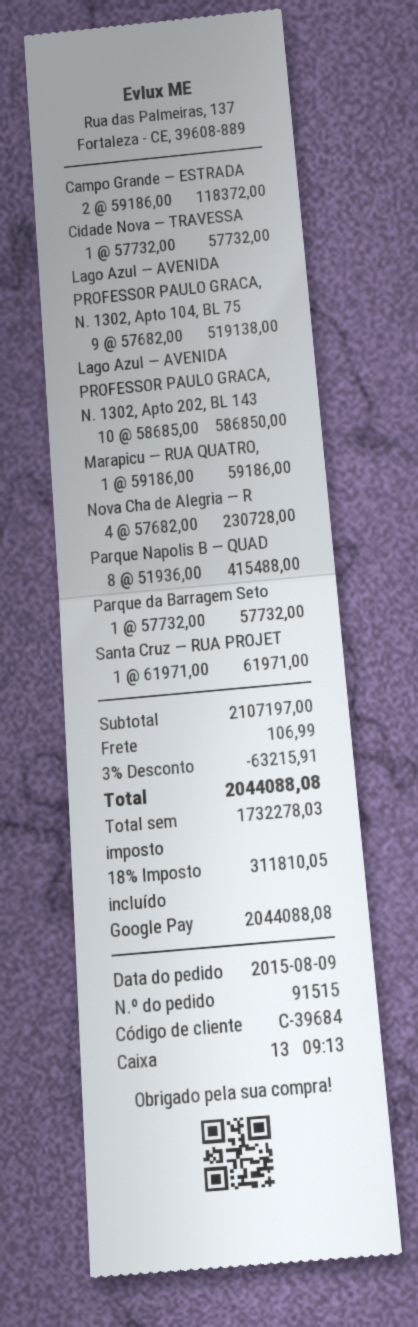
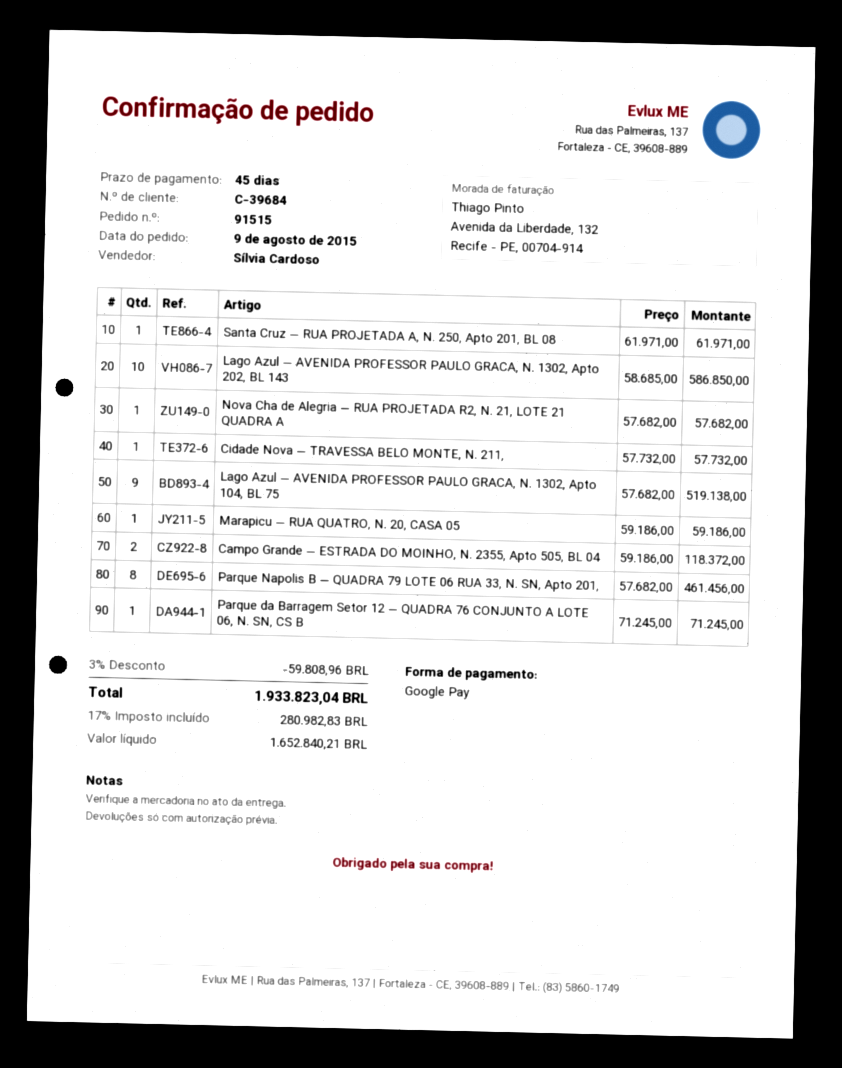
Nova Cha de Alegria — R: 4 x 57682.00 = 230728.00 -> 1 x 57682.00 = 57682.00
Parque Napolis B — QUAD: 8 x 51936.00 = 415488.00 -> 8 x 57682.00 = 461456.00
Parque da Barragem Seto: 1 x 57732.00 = 57732.00 -> 1 x 71245.00 = 71245.00
discount: 3% = 63215.91 -> 3% = 59808.96
shipping: 106.99 -> none
net: 1732278.03 -> 1652840.21
tax: 18% = 311810.05 -> 17% = 280982.83
total: 2044088.08 -> 1933823.04

